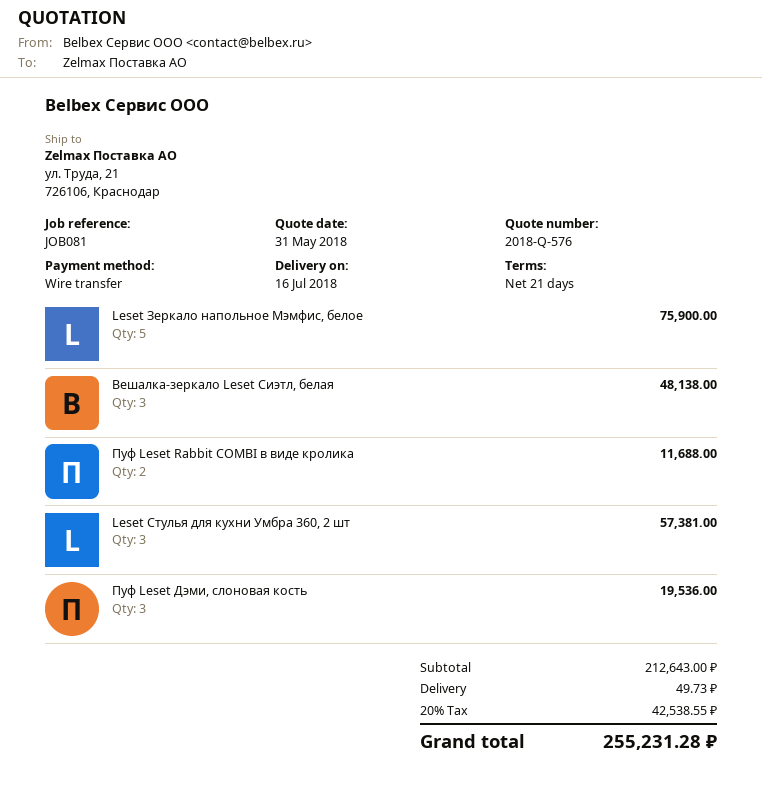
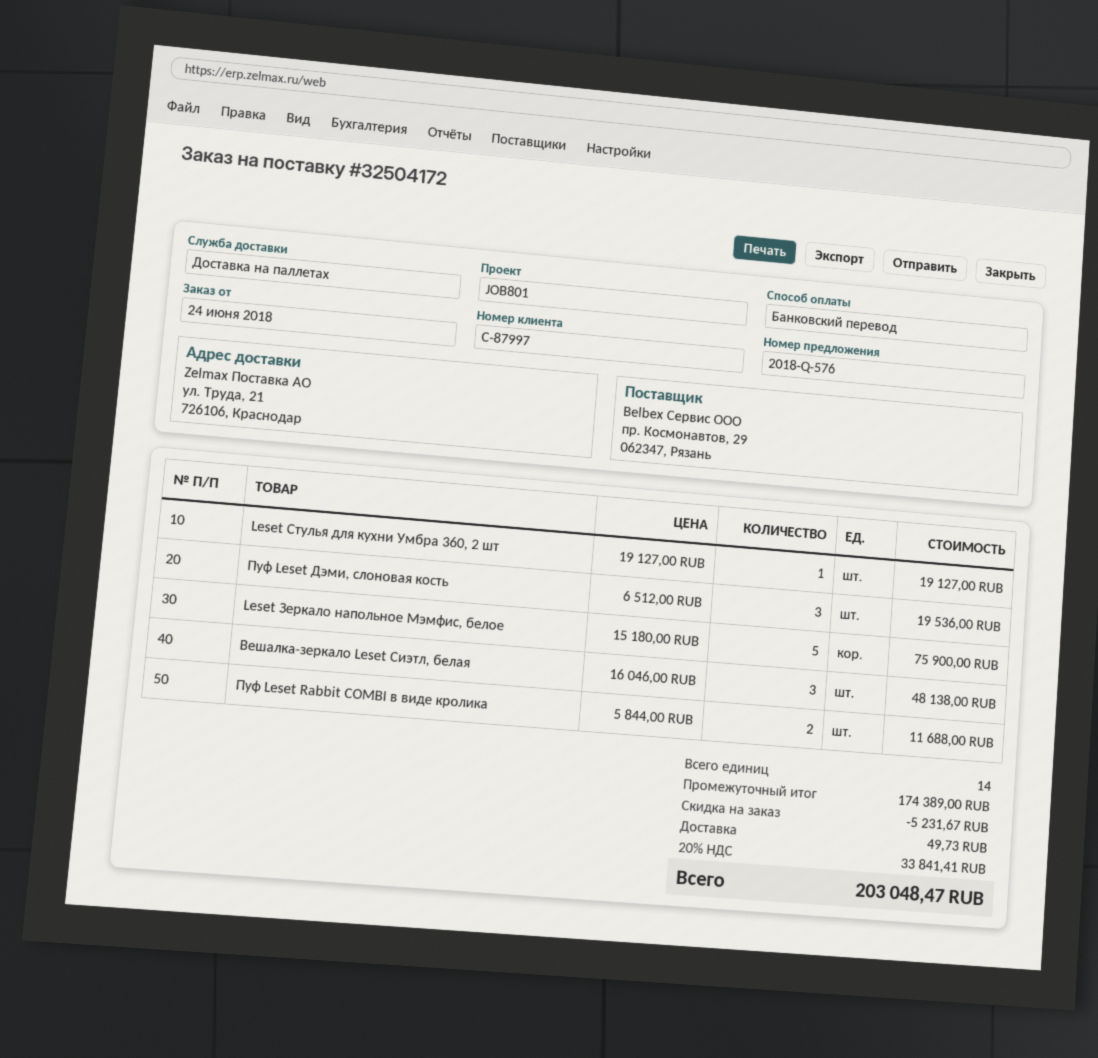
reference: JOB081 -> JOB801
Leset Стулья для кухни Умбра 360, 2 шт: 3 for 57381.00 -> 1 for 19127.00
subtotal: 212643.00 -> 174389.00
discount: none -> 5231.67
tax: 20% = 42538.55 -> 20% = 33841.41
total: 255231.28 -> 203048.47

